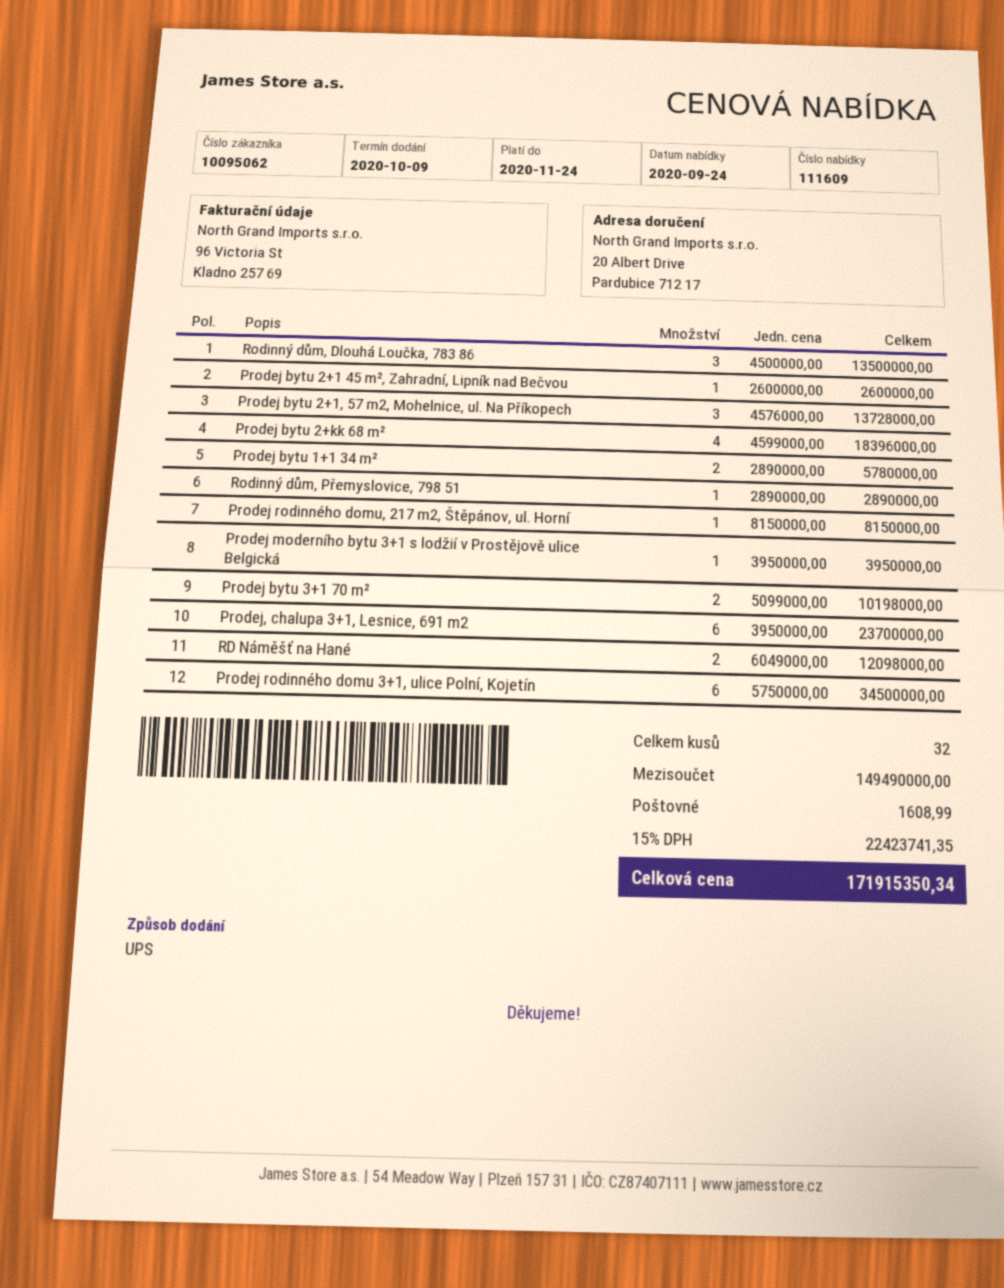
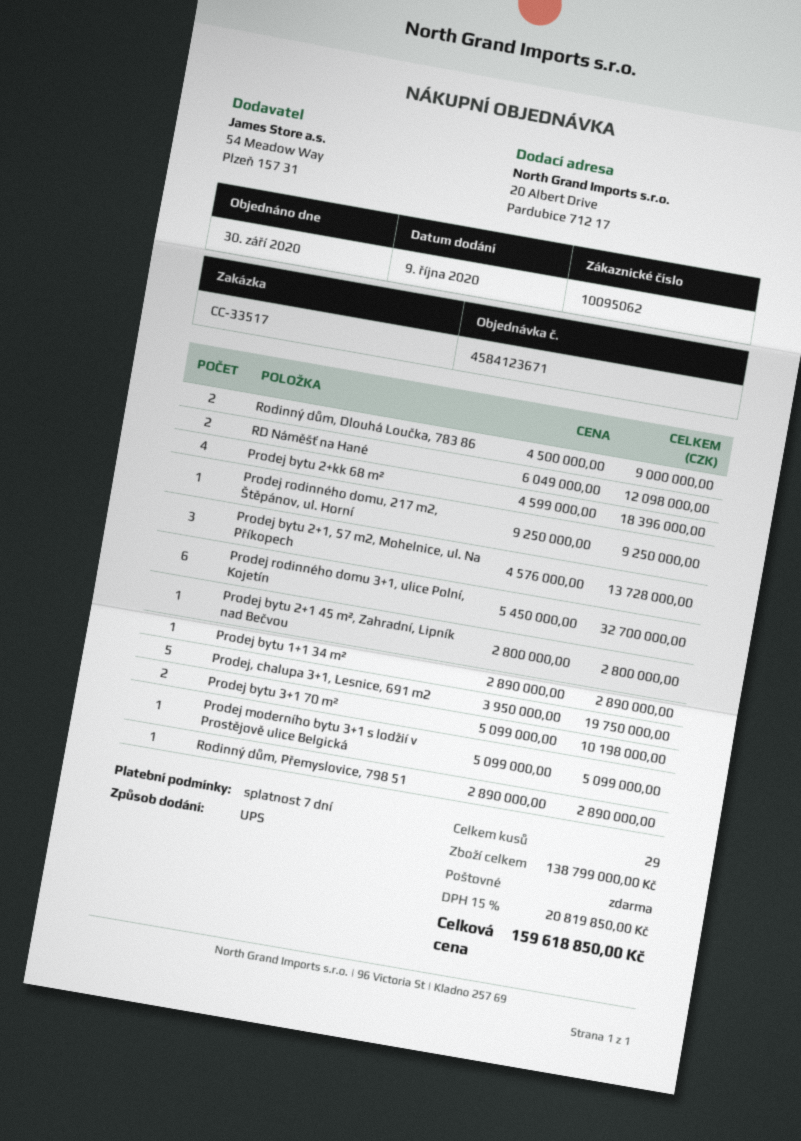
Rodinný dům, Dlouhá Loučka, 783 86: 3 x 4500000.00 = 13500000.00 -> 2 x 4500000.00 = 9000000.00
Prodej bytu 2+1 45 m², Zahradní, Lipník nad Bečvou: 1 x 2600000.00 = 2600000.00 -> 1 x 2800000.00 = 2800000.00
Prodej bytu 1+1 34 m²: 2 x 2890000.00 = 5780000.00 -> 1 x 2890000.00 = 2890000.00
Prodej rodinného domu, 217 m2, Štěpánov, ul. Horní: 1 x 8150000.00 = 8150000.00 -> 1 x 9250000.00 = 9250000.00
Prodej moderního bytu 3+1 s lodžií v Prostějově ulice Belgická: 1 x 3950000.00 = 3950000.00 -> 1 x 5099000.00 = 5099000.00
Prodej, chalupa 3+1, Lesnice, 691 m2: 6 x 3950000.00 = 23700000.00 -> 5 x 3950000.00 = 19750000.00
Prodej rodinného domu 3+1, ulice Polní, Kojetín: 6 x 5750000.00 = 34500000.00 -> 6 x 5450000.00 = 32700000.00
total quantity: 32 -> 29
subtotal: 149490000.00 -> 138799000.00
shipping: 1608.99 -> 0.00
tax: 15% = 22423741.35 -> 15% = 20819850.00
total: 171915350.34 -> 159618850.00

